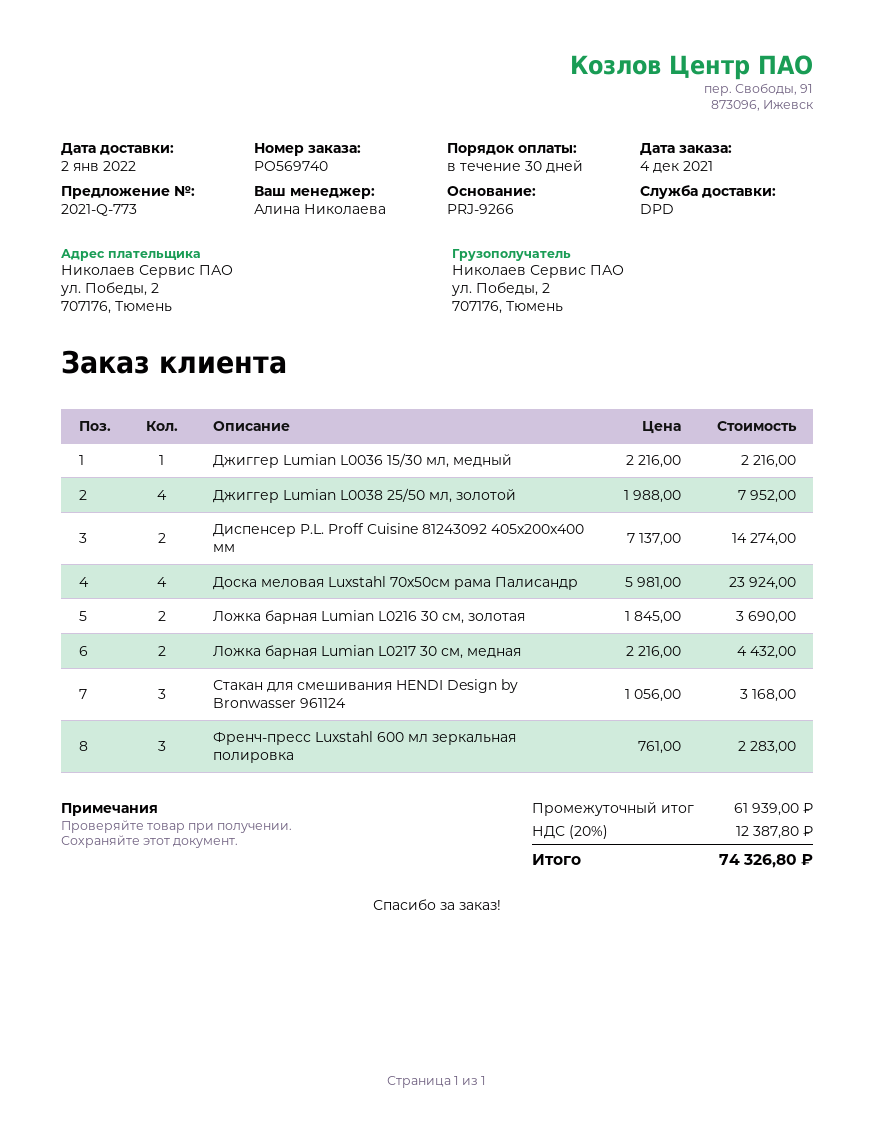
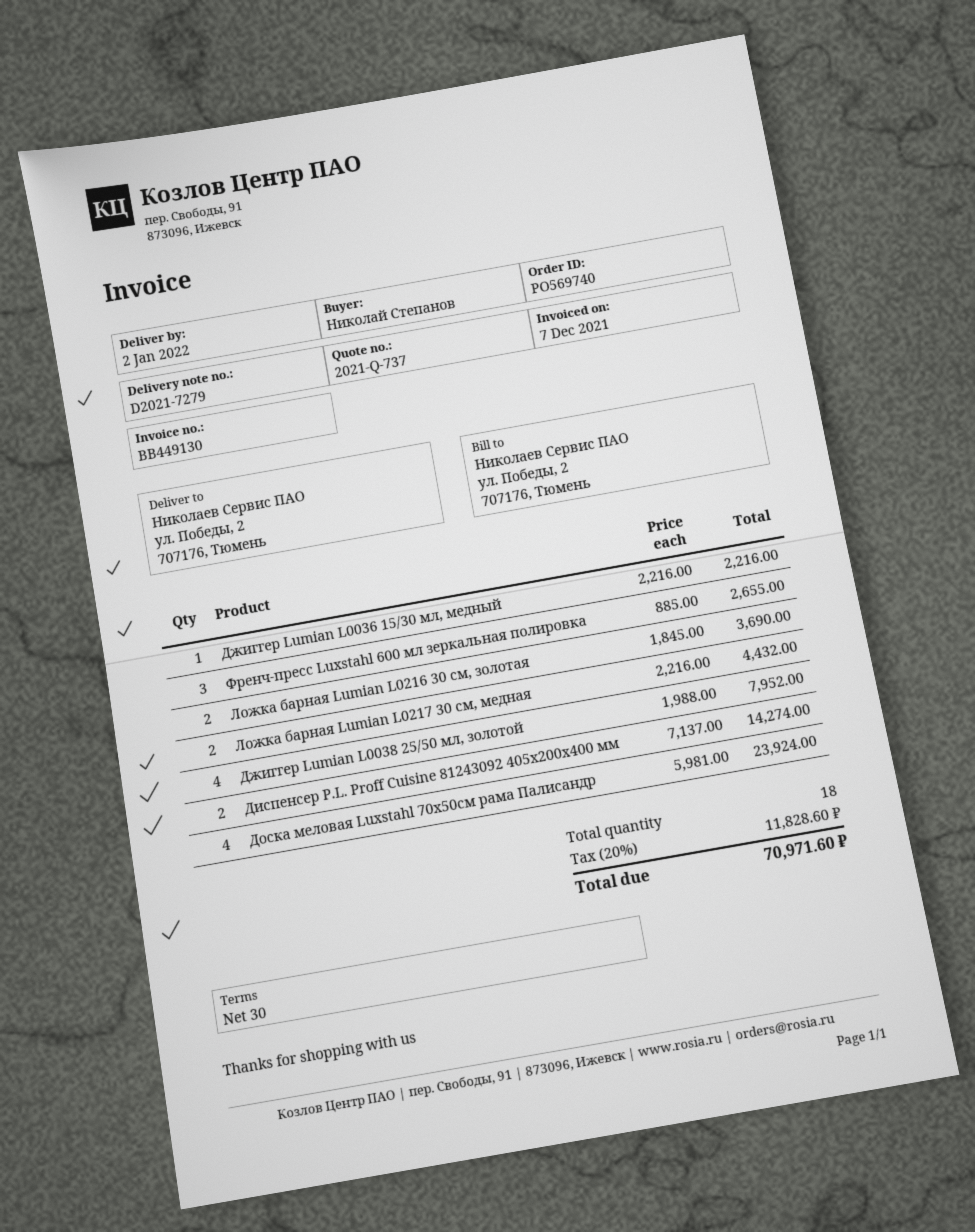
quote number: 2021-Q-773 -> 2021-Q-737
Стакан для смешивания HENDI Design by Bronwasser 961124: 3 x 1056.00 = 3168.00 -> none
Френч-пресс Luxstahl 600 мл зеркальная полировка: 3 x 761.00 = 2283.00 -> 3 x 885.00 = 2655.00
tax: 20% = 12387.80 -> 20% = 11828.60
total: 74326.80 -> 70971.60

